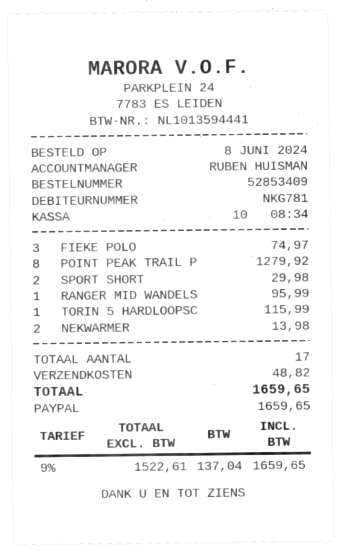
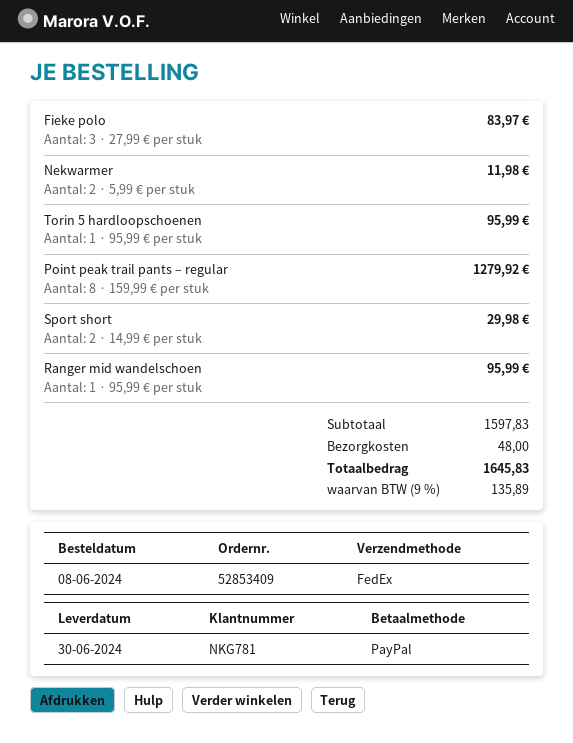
FIEKE POLO: 3 for 74.97 -> 3 for 83.97
TORIN 5 HARDLOOPSC: 1 for 115.99 -> 1 for 95.99
NEKWARMER: 2 for 13.98 -> 2 for 11.98
shipping: 48.82 -> 48.00
tax: 9% = 137.04 -> 9% = 135.89
total: 1659.65 -> 1645.83

